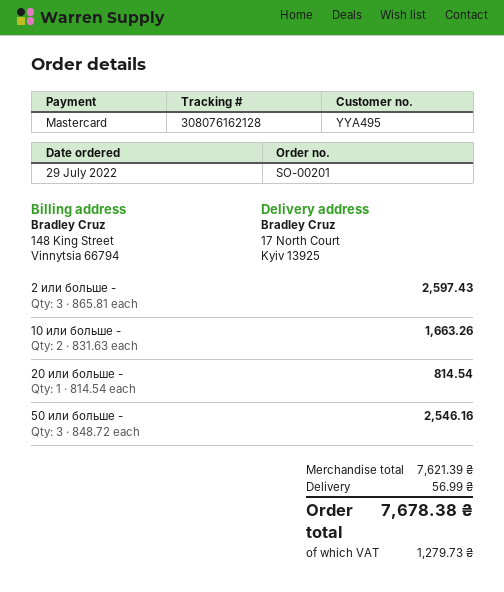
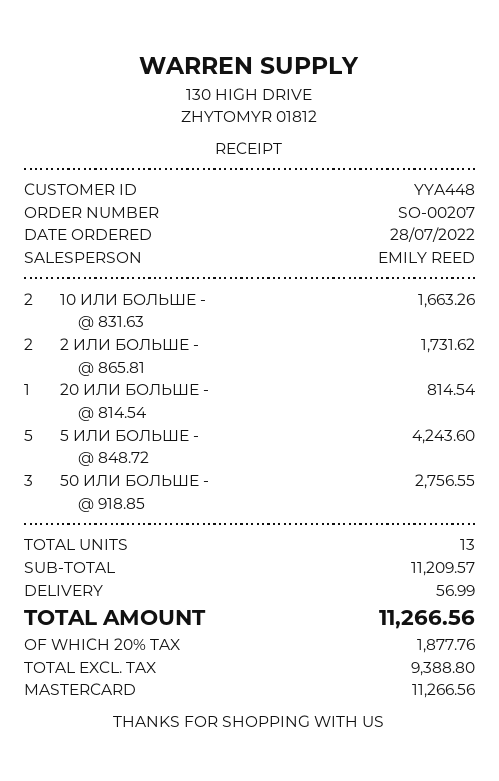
order number: SO-00201 -> SO-00207
order date: 2022-07-29 -> 2022-07-28
customer number: YYA495 -> YYA448
2 или больше -: 3 x 865.81 = 2597.43 -> 2 x 865.81 = 1731.62
50 или больше -: 3 x 848.72 = 2546.16 -> 3 x 918.85 = 2756.55
5 ИЛИ БОЛЬШЕ -: none -> 5 x 848.72 = 4243.60
subtotal: 7621.39 -> 11209.57
tax: 1279.73 -> 1877.76
total: 7678.38 -> 11266.56

